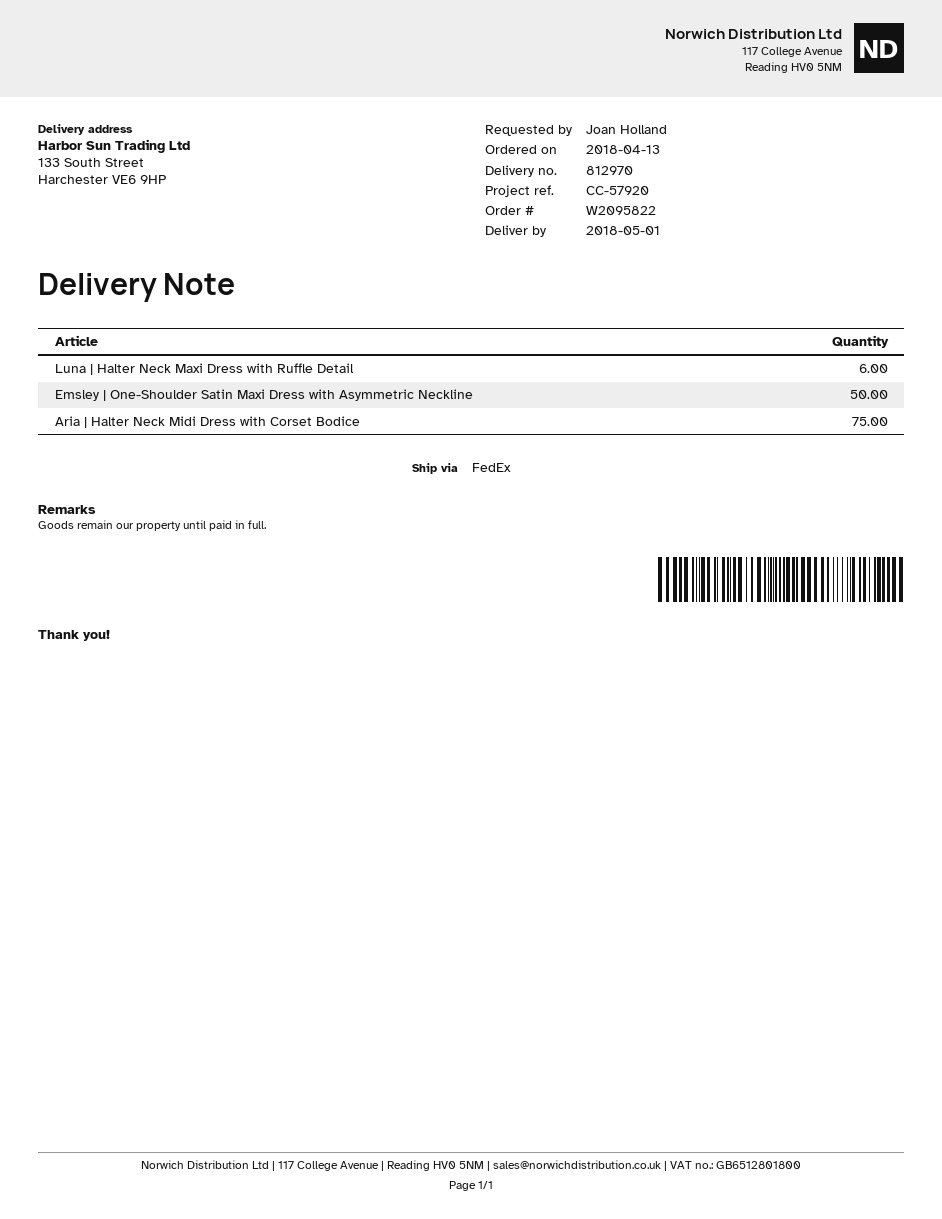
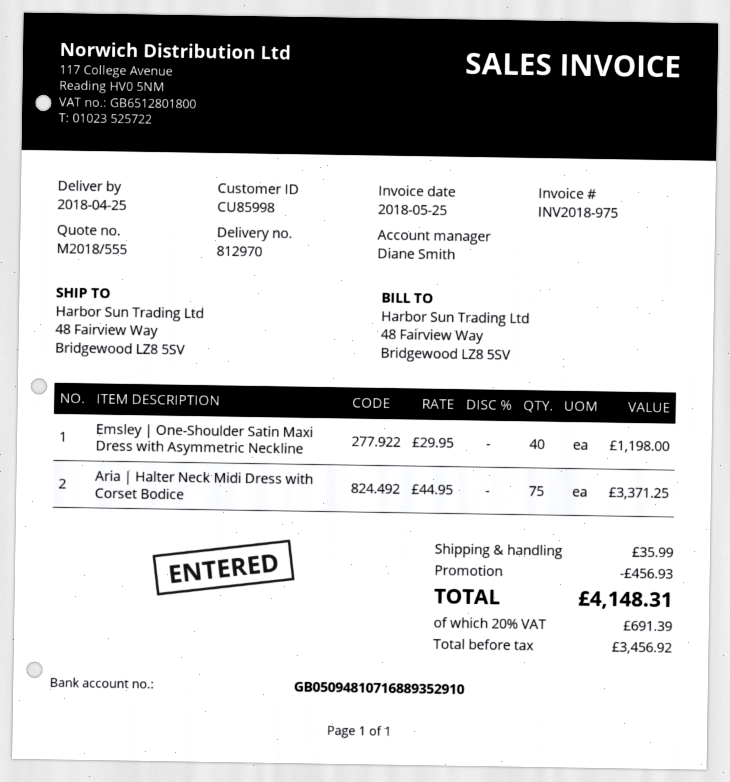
delivery date: 2018-05-01 -> 2018-04-25
ship to: 133 South Street, Harchester VE6 9HP -> 48 Fairview Way, Bridgewood LZ8 5SV
Luna | Halter Neck Maxi Dress with Ruffle Detail: 6 -> none
Emsley | One-Shoulder Satin Maxi Dress with Asymmetric Neckline: 50 -> 40

